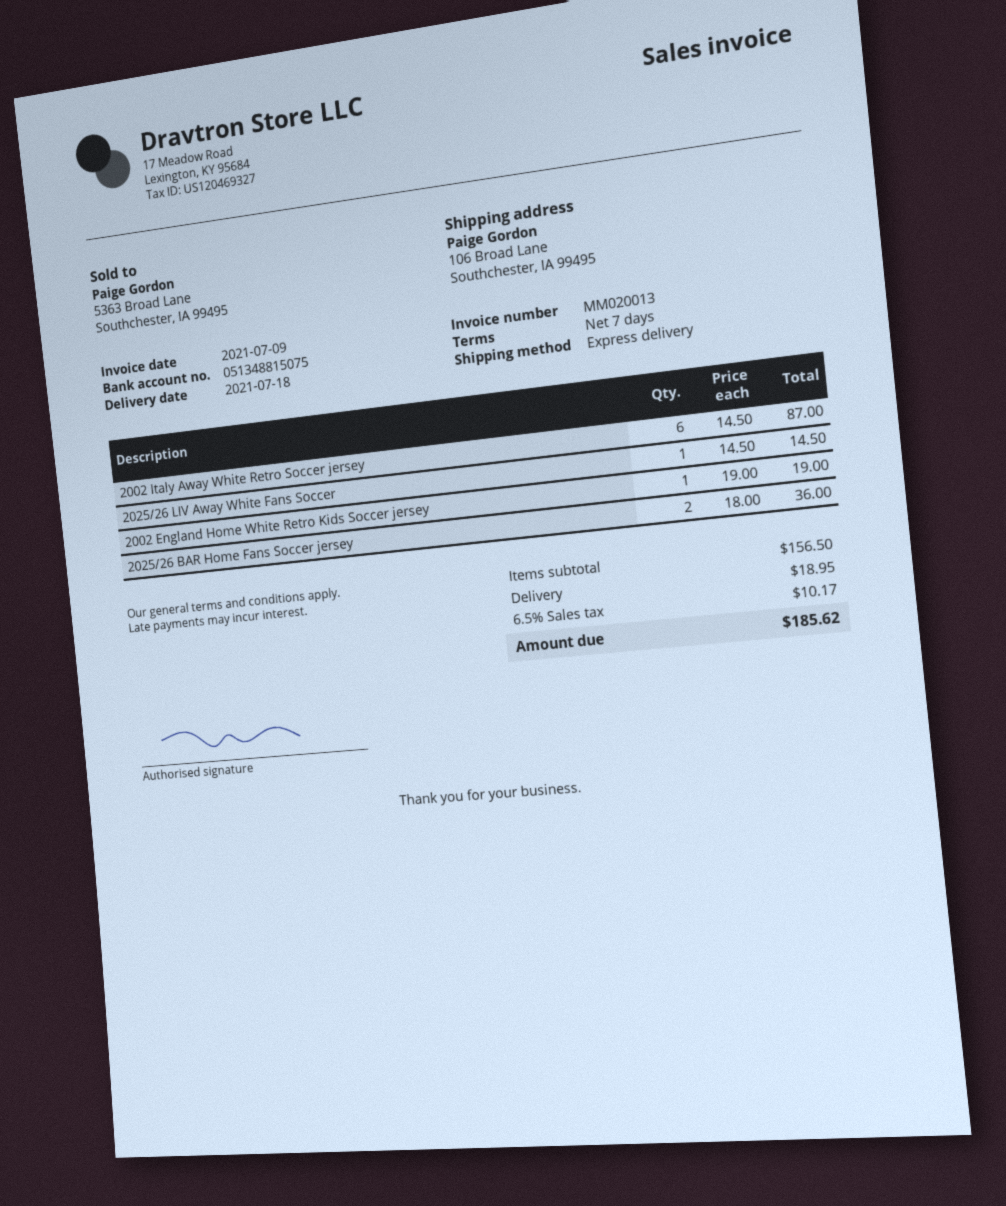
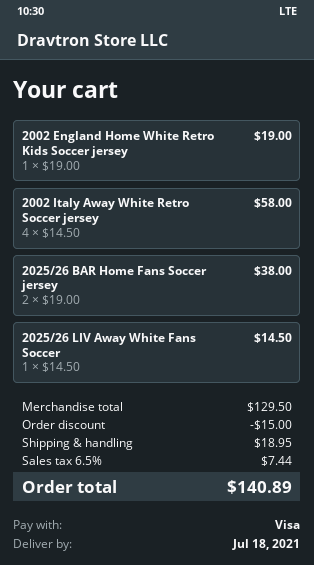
2002 Italy Away White Retro Soccer jersey: 6 x 14.50 = 87.00 -> 4 x 14.50 = 58.00
2025/26 BAR Home Fans Soccer jersey: 2 x 18.00 = 36.00 -> 2 x 19.00 = 38.00
subtotal: 156.50 -> 129.50
discount: none -> 15.00
tax: 6.5% = 10.17 -> 6.5% = 7.44
total: 185.62 -> 140.89

